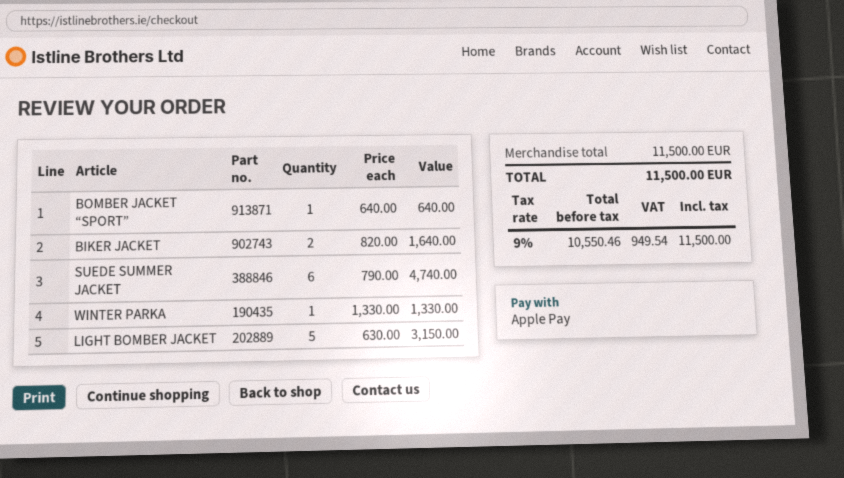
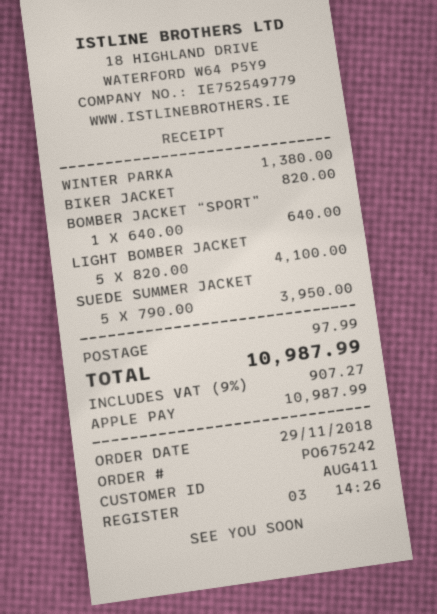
BIKER JACKET: 2 x 820.00 = 1640.00 -> 1 x 820.00 = 820.00
SUEDE SUMMER JACKET: 6 x 790.00 = 4740.00 -> 5 x 790.00 = 3950.00
WINTER PARKA: 1 x 1330.00 = 1330.00 -> 1 x 1380.00 = 1380.00
LIGHT BOMBER JACKET: 5 x 630.00 = 3150.00 -> 5 x 820.00 = 4100.00
shipping: none -> 97.99
tax: 9% = 949.54 -> 9% = 907.27
total: 11500.00 -> 10987.99

